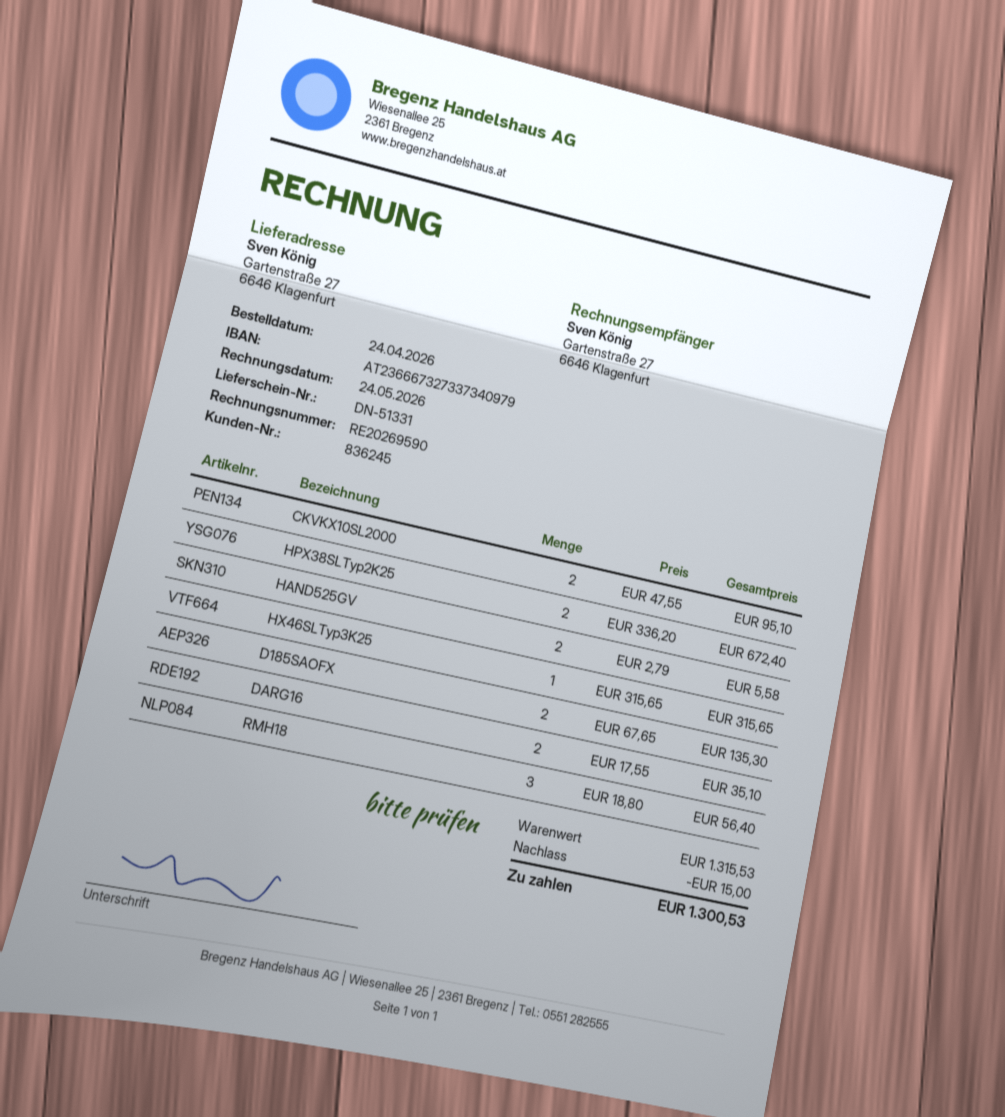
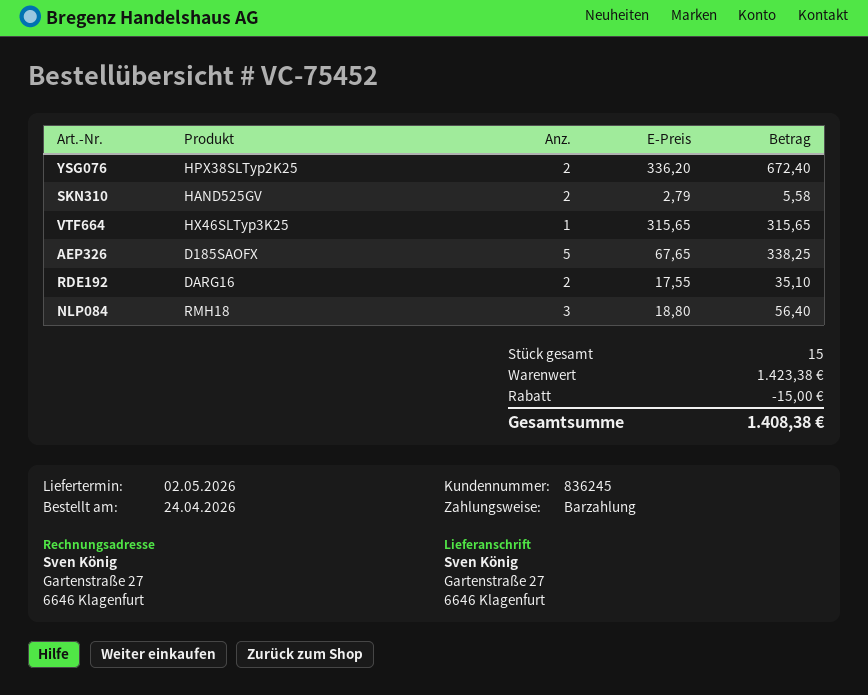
CKVKX10SL2000: 2 x 47.55 = 95.10 -> none
D185SAOFX: 2 x 67.65 = 135.30 -> 5 x 67.65 = 338.25
subtotal: 1315.53 -> 1423.38
total: 1300.53 -> 1408.38

